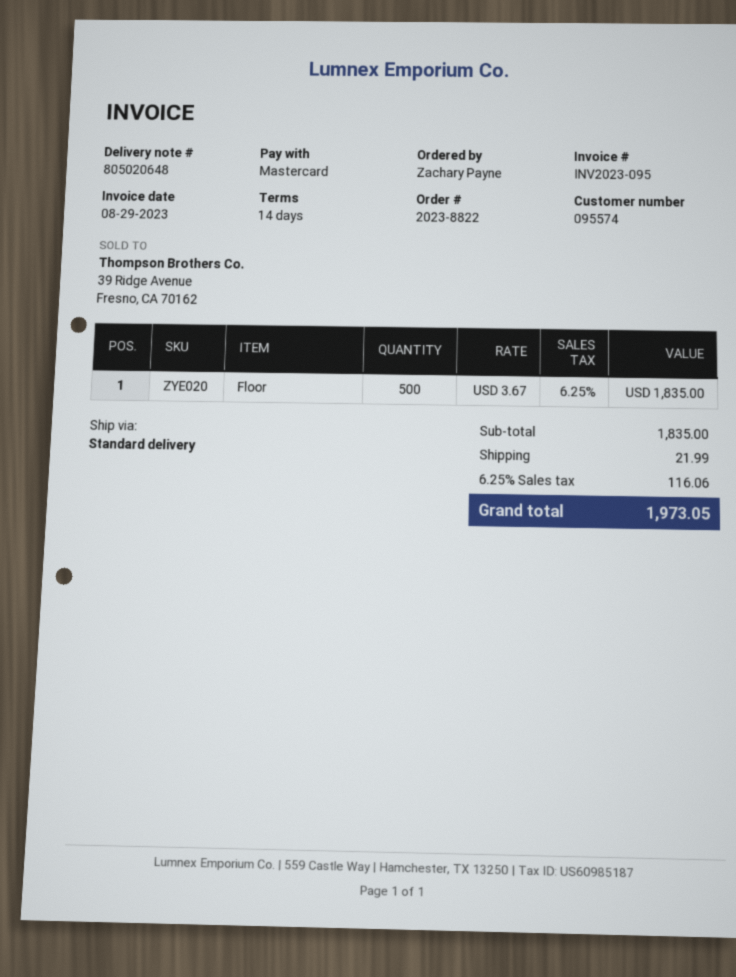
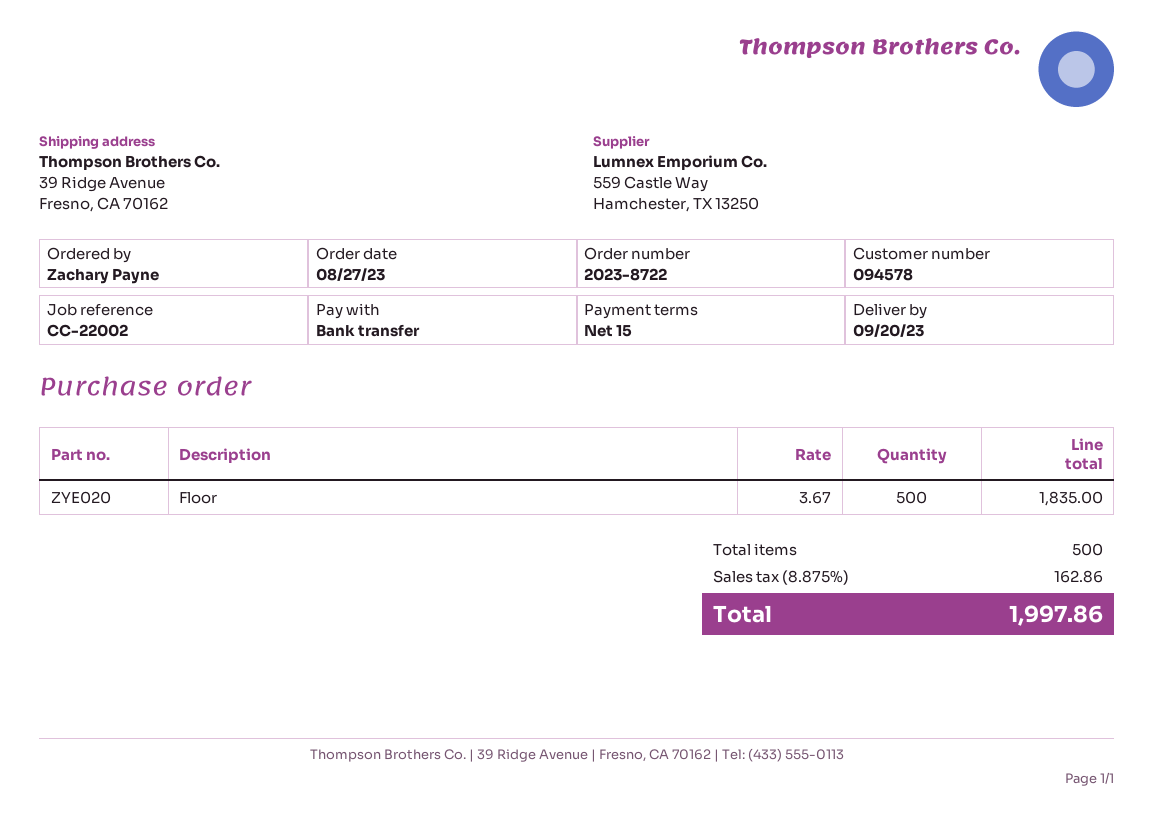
order number: 2023-8822 -> 2023-8722
payment terms: 14 days -> 15 days
customer number: 095574 -> 094578
payment method: Mastercard -> bank transfer
shipping: 21.99 -> none
tax: 6.25% = 116.06 -> 8.875% = 162.86
total: 1973.05 -> 1997.86

